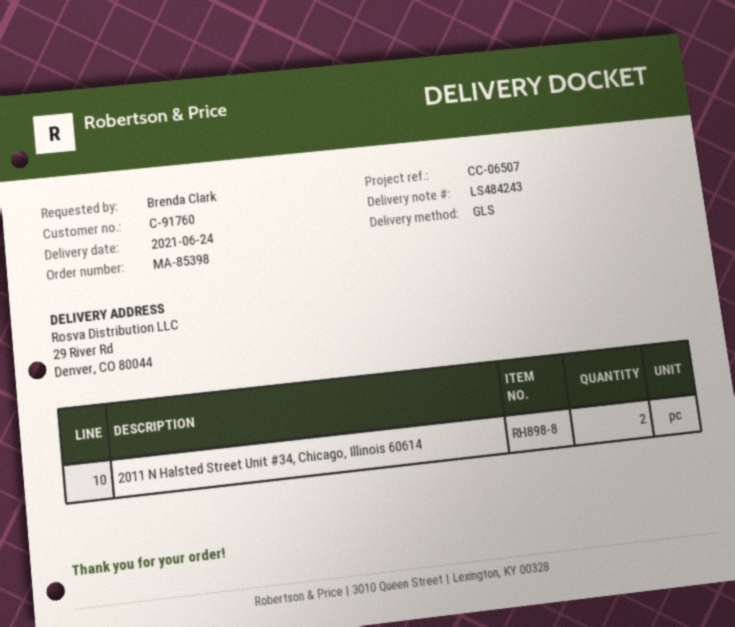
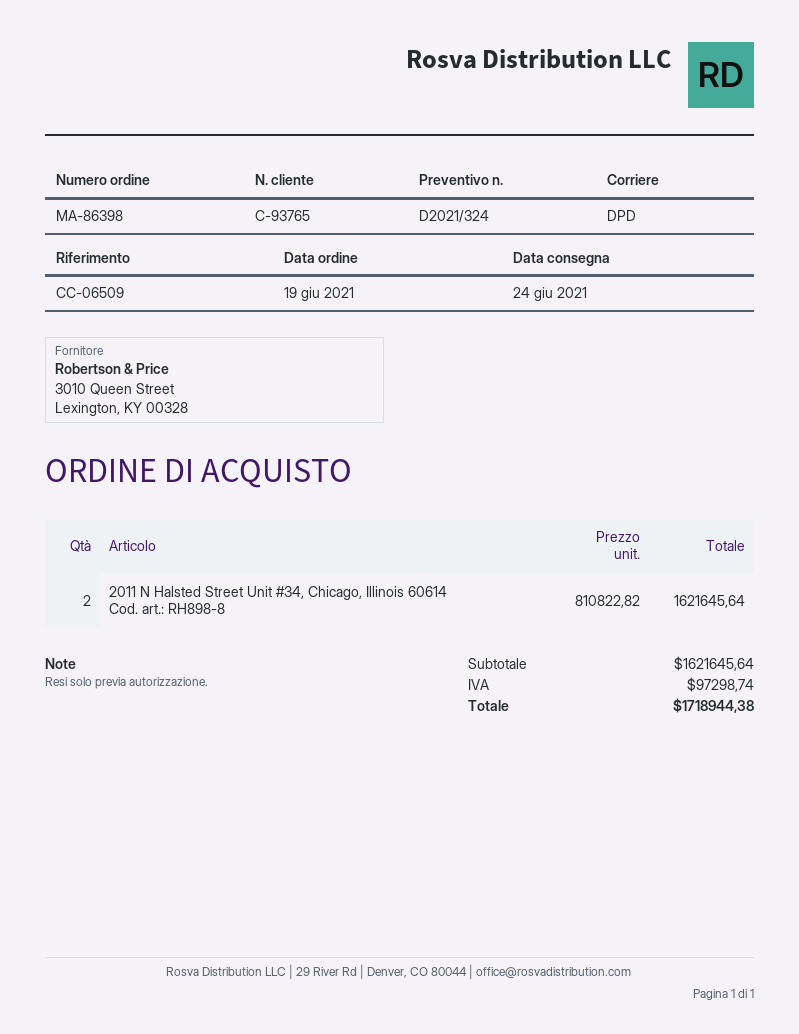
order number: MA-85398 -> MA-86398
customer number: C-91760 -> C-93765
reference: CC-06507 -> CC-06509
shipping method: GLS -> DPD

